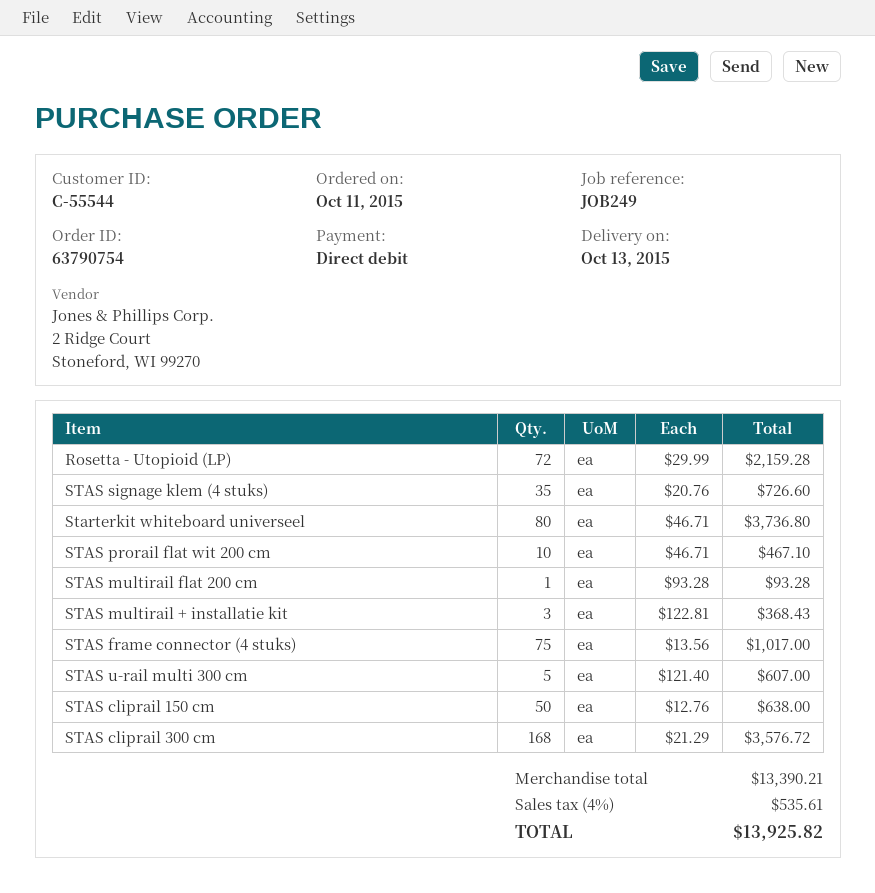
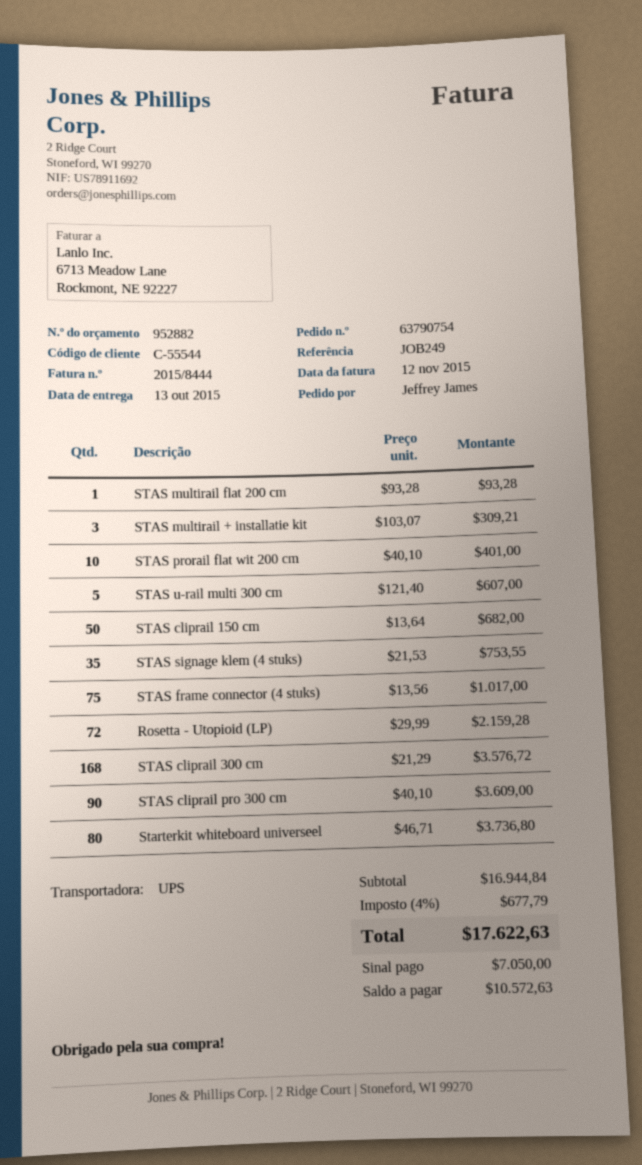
STAS signage klem (4 stuks): 35 x 20.76 = 726.60 -> 35 x 21.53 = 753.55
STAS prorail flat wit 200 cm: 10 x 46.71 = 467.10 -> 10 x 40.10 = 401.00
STAS multirail + installatie kit: 3 x 122.81 = 368.43 -> 3 x 103.07 = 309.21
STAS cliprail 150 cm: 50 x 12.76 = 638.00 -> 50 x 13.64 = 682.00
STAS cliprail pro 300 cm: none -> 90 x 40.10 = 3609.00
subtotal: 13390.21 -> 16944.84
tax: 4% = 535.61 -> 4% = 677.79
total: 13925.82 -> 17622.63

